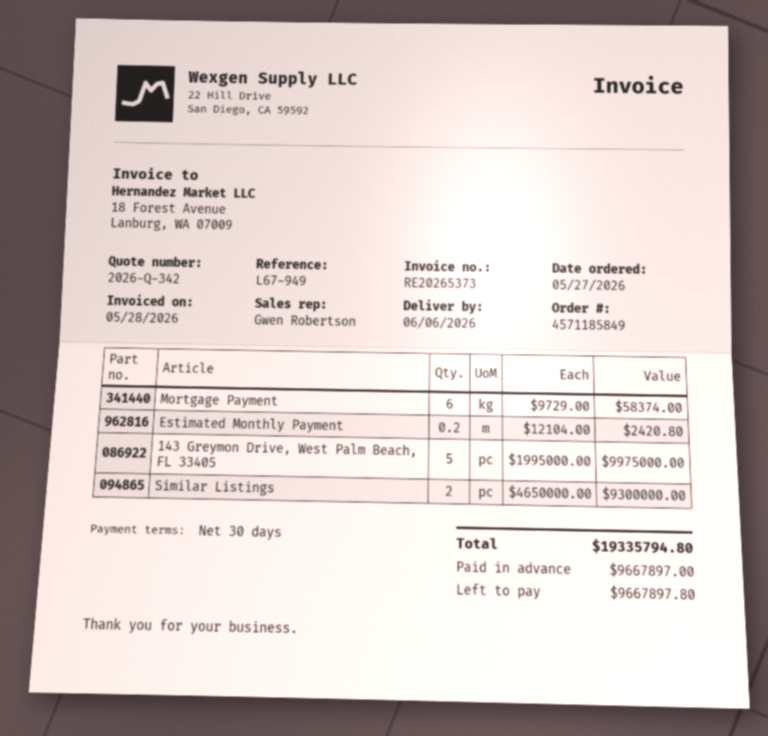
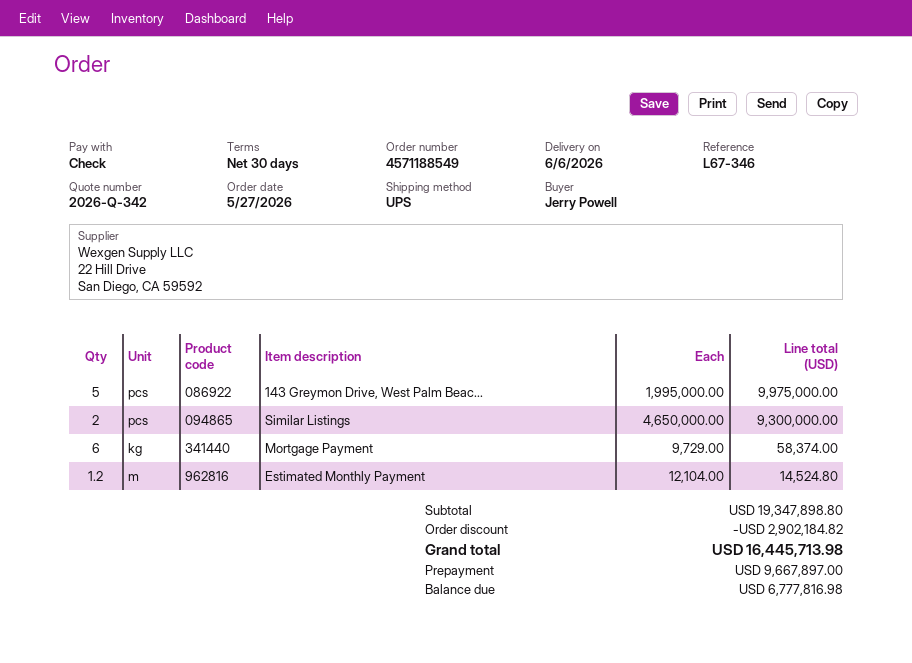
order number: 4571185849 -> 4571188549
reference: L67-949 -> L67-346
Estimated Monthly Payment: 0.2 x 12104.00 = 2420.80 -> 1.2 x 12104.00 = 14524.80
discount: none -> 2902184.82
total: 19335794.80 -> 16445713.98
balance: 9667897.80 -> 6777816.98

